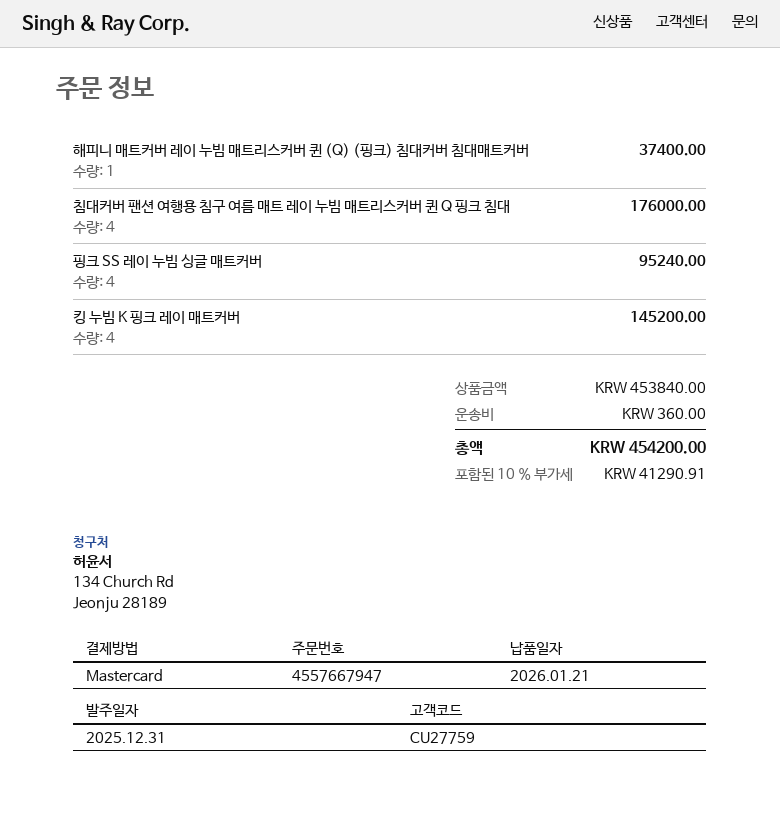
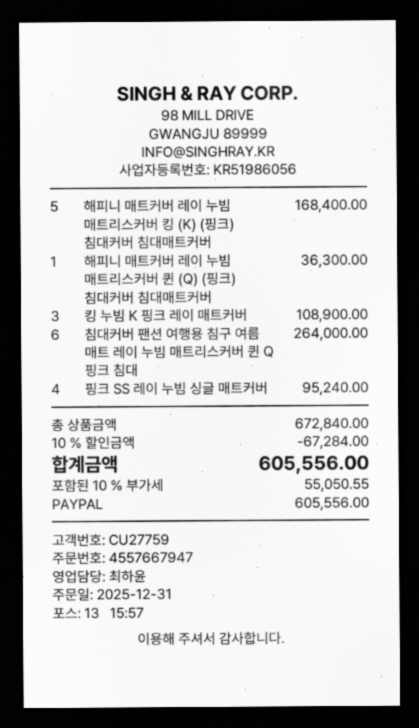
payment method: Mastercard -> PayPal
해피니 매트커버 레이 누빔 매트리스커버 퀸 (Q) (핑크) 침대커버 침대매트커버: 1 for 37400.00 -> 1 for 36300.00
침대커버 팬션 여행용 침구 여름 매트 레이 누빔 매트리스커버 퀸 Q 핑크 침대: 4 for 176000.00 -> 6 for 264000.00
킹 누빔 K 핑크 레이 매트커버: 4 for 145200.00 -> 3 for 108900.00
해피니 매트커버 레이 누빔 매트리스커버 킹 (K) (핑크) 침대커버 침대매트커버: none -> 5 for 168400.00
subtotal: 453840.00 -> 672840.00
discount: none -> 10% = 67284.00
shipping: 360.00 -> none
tax: 10% = 41290.91 -> 10% = 55050.55
total: 454200.00 -> 605556.00

